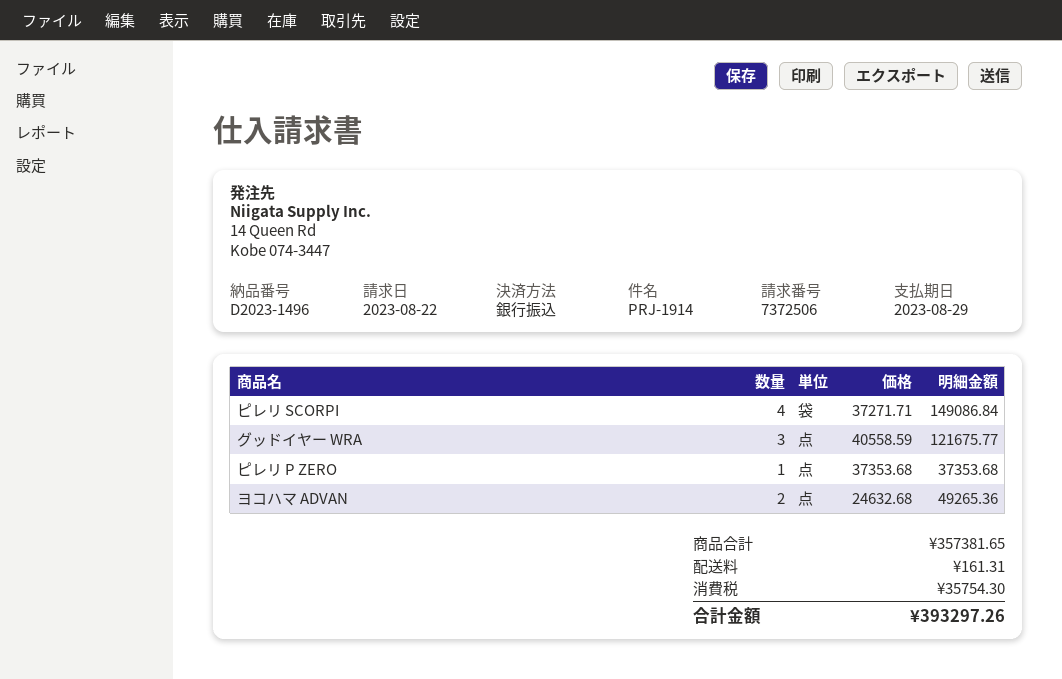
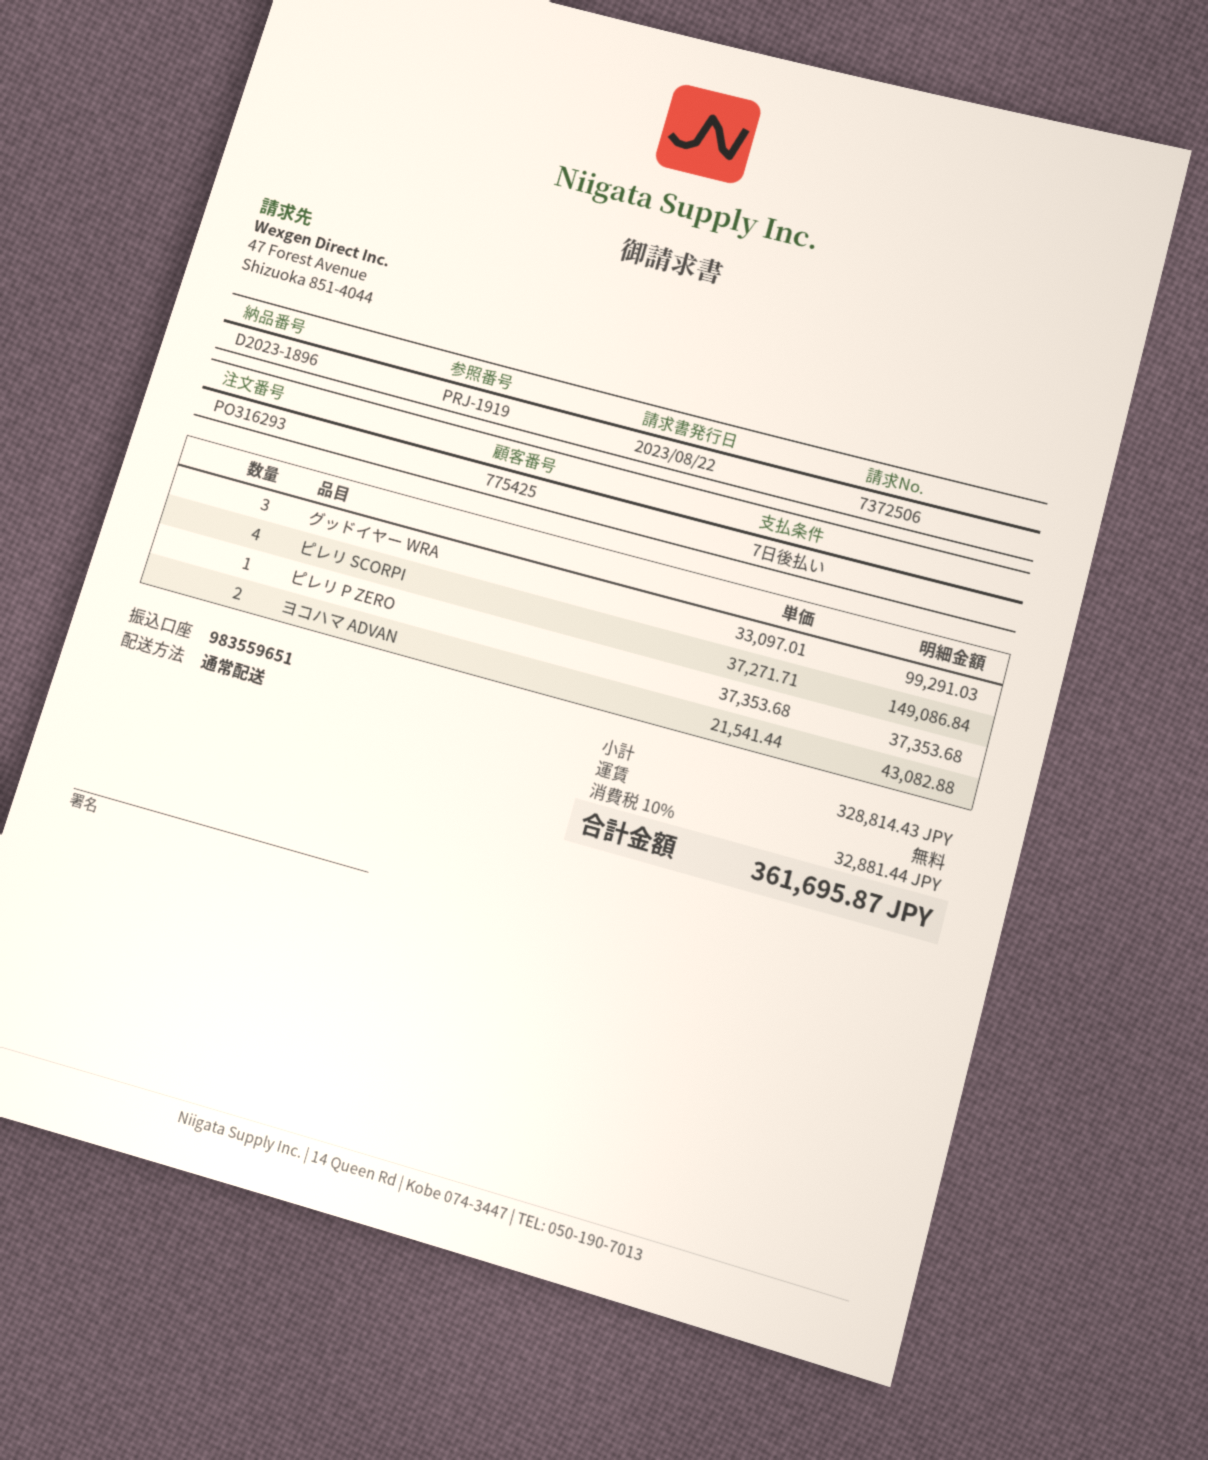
delivery note number: D2023-1496 -> D2023-1896
reference: PRJ-1914 -> PRJ-1919
グッドイヤー WRA: 3 x 40558.59 = 121675.77 -> 3 x 33097.01 = 99291.03
ヨコハマ ADVAN: 2 x 24632.68 = 49265.36 -> 2 x 21541.44 = 43082.88
subtotal: 357381.65 -> 328814.43
shipping: 161.31 -> 0.00
tax: 35754.30 -> 32881.44
total: 393297.26 -> 361695.87

